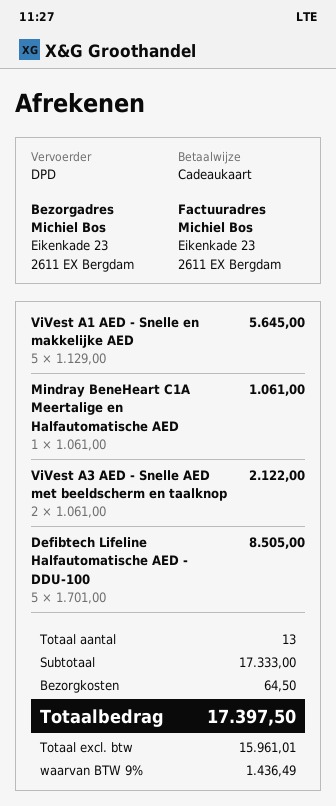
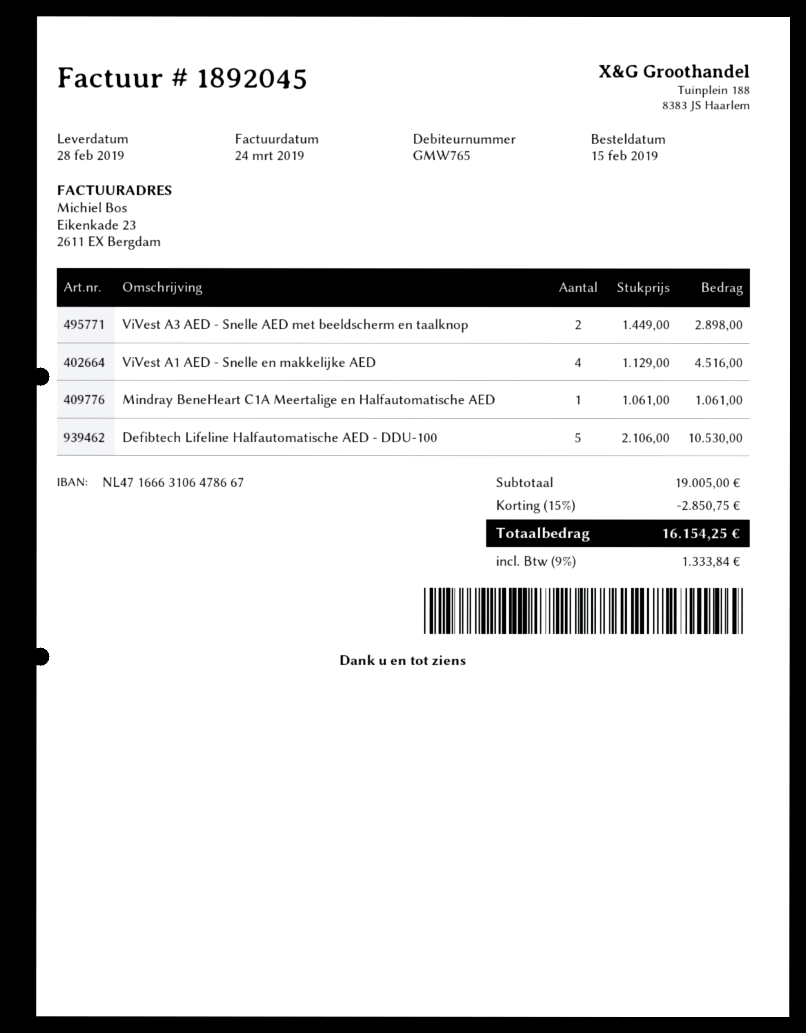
ViVest A1 AED - Snelle en makkelijke AED: 5 x 1129.00 = 5645.00 -> 4 x 1129.00 = 4516.00
ViVest A3 AED - Snelle AED met beeldscherm en taalknop: 2 x 1061.00 = 2122.00 -> 2 x 1449.00 = 2898.00
Defibtech Lifeline Halfautomatische AED - DDU-100: 5 x 1701.00 = 8505.00 -> 5 x 2106.00 = 10530.00
subtotal: 17333.00 -> 19005.00
discount: none -> 15% = 2850.75
shipping: 64.50 -> none
tax: 9% = 1436.49 -> 9% = 1333.84
total: 17397.50 -> 16154.25

